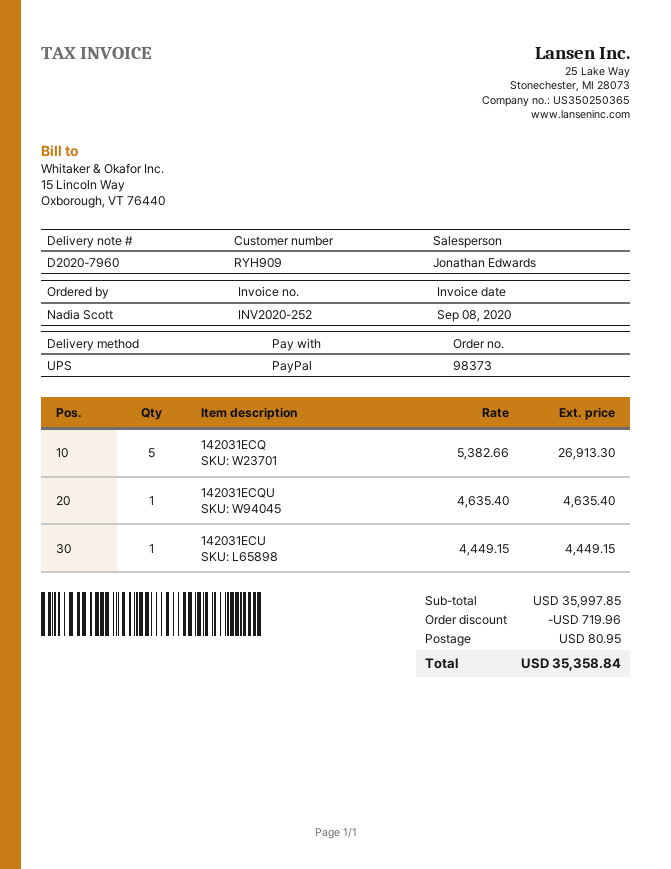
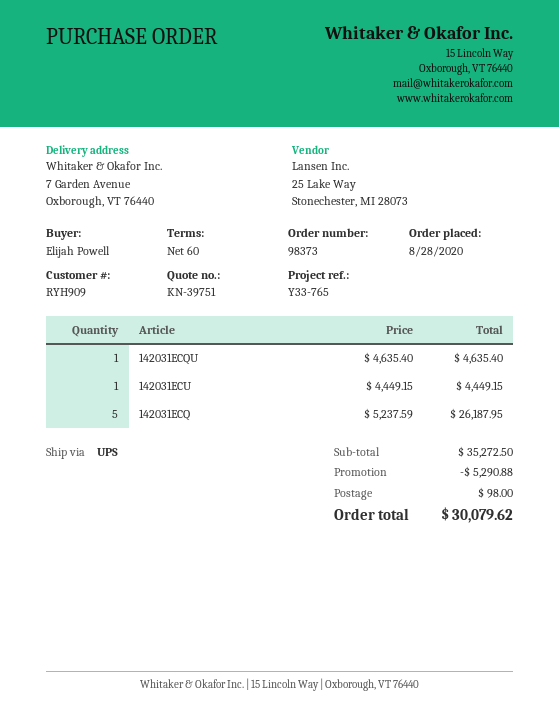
ordered by: Nadia Scott -> Elijah Powell
142031ECQ: 5 x 5382.66 = 26913.30 -> 5 x 5237.59 = 26187.95
subtotal: 35997.85 -> 35272.50
discount: 719.96 -> 5290.88
shipping: 80.95 -> 98.00
total: 35358.84 -> 30079.62

